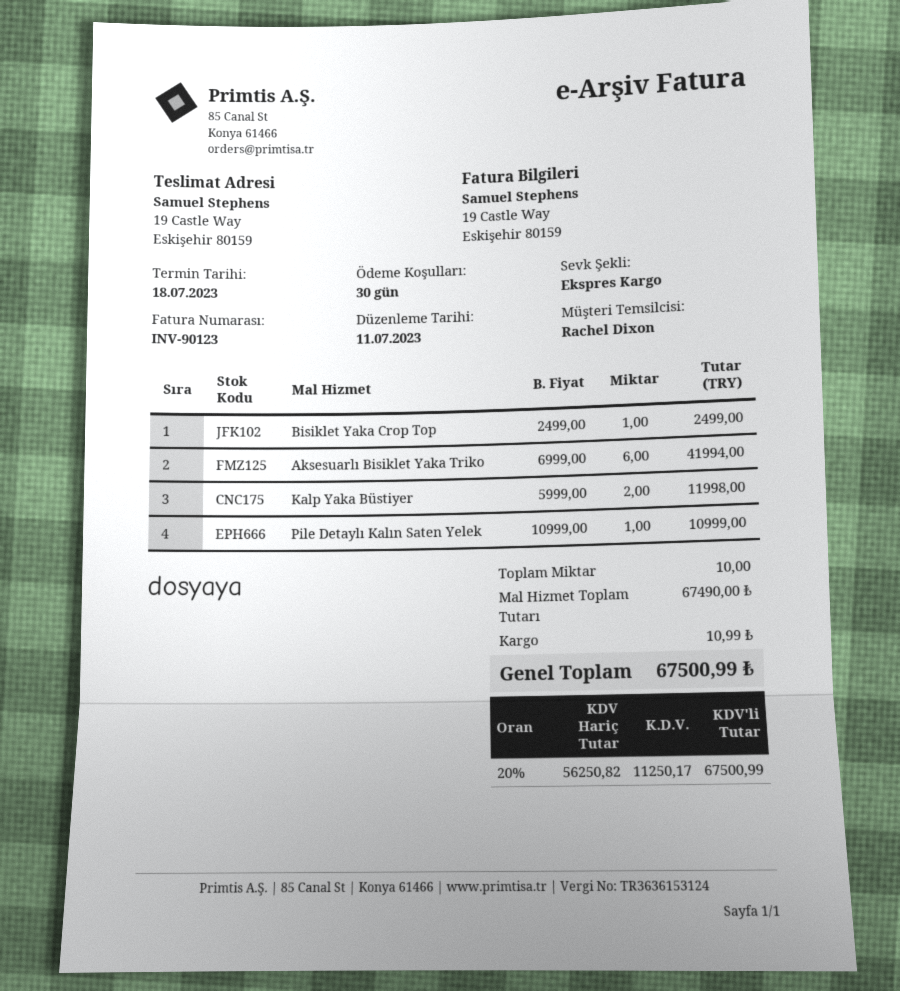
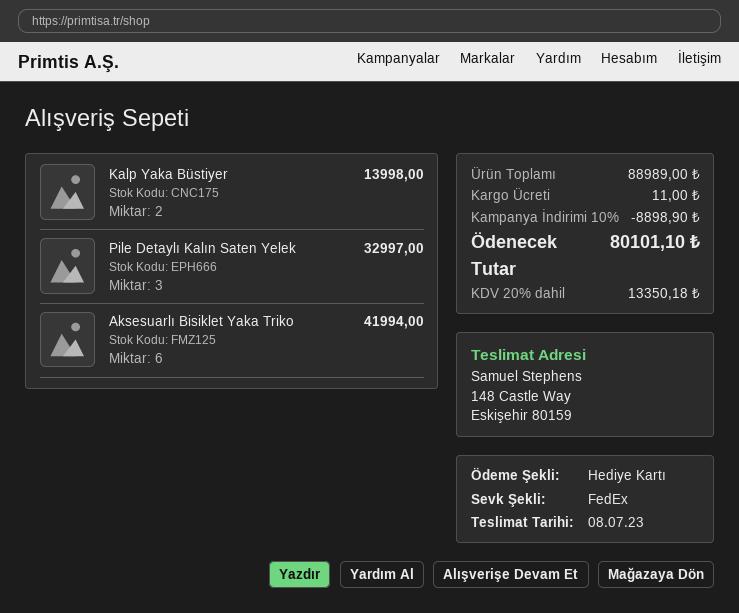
delivery date: 2023-07-18 -> 2023-07-08
shipping method: express -> FedEx
ship to: 19 Castle Way, Eskişehir 80159 -> 148 Castle Way, Eskişehir 80159
Bisiklet Yaka Crop Top: 1 for 2499.00 -> none
Kalp Yaka Büstiyer: 2 for 11998.00 -> 2 for 13998.00
Pile Detaylı Kalın Saten Yelek: 1 for 10999.00 -> 3 for 32997.00
subtotal: 67490.00 -> 88989.00
discount: none -> 10% = 8898.90
shipping: 10.99 -> 11.00
tax: 20% = 11250.17 -> 20% = 13350.18
total: 67500.99 -> 80101.10

